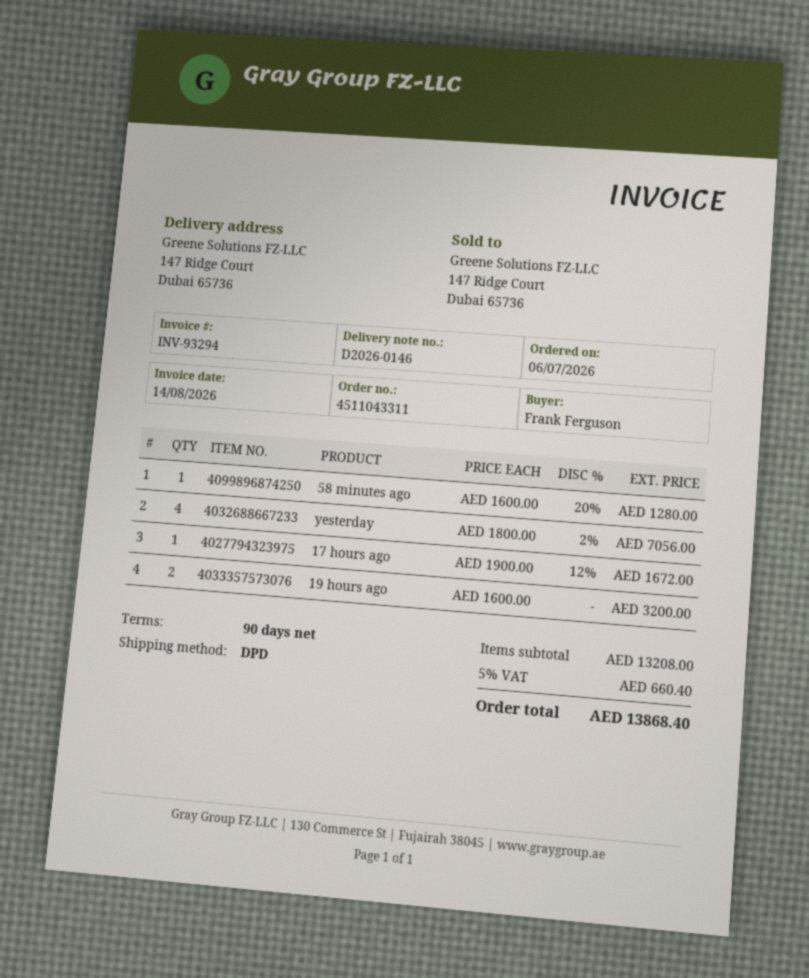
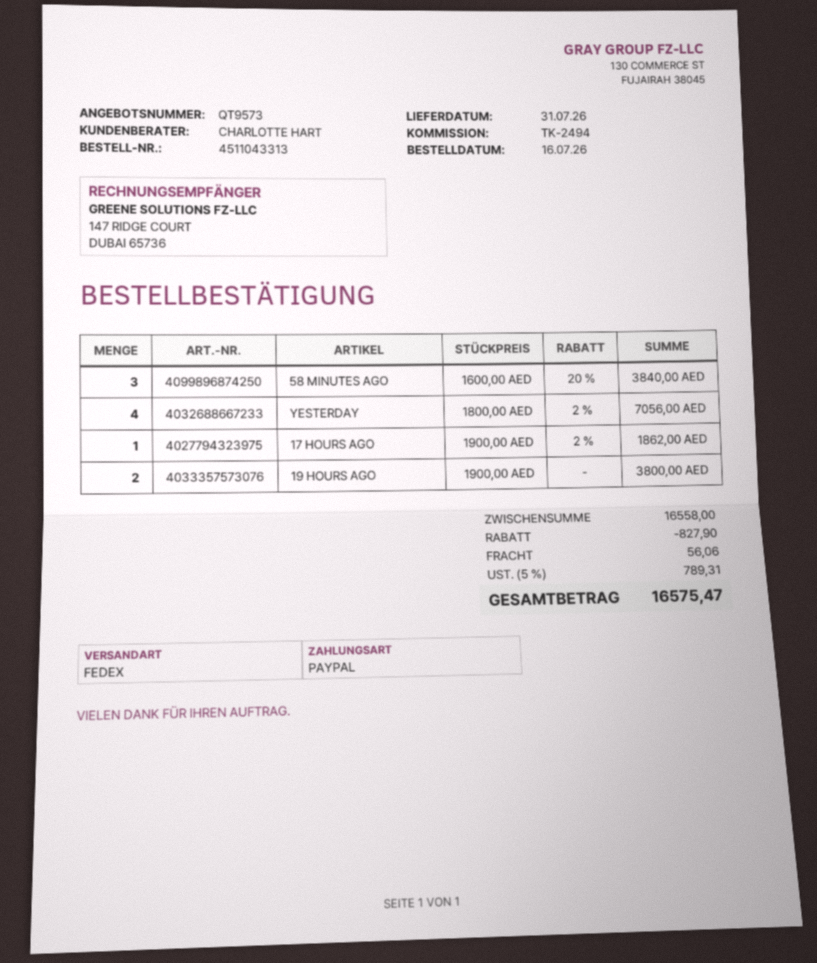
order number: 4511043311 -> 4511043313
order date: 2026-07-06 -> 2026-07-16
shipping method: DPD -> FedEx
58 minutes ago: 1 x 1600.00 - 20% = 1280.00 -> 3 x 1600.00 - 20% = 3840.00
17 hours ago: 1 x 1900.00 - 12% = 1672.00 -> 1 x 1900.00 - 2% = 1862.00
19 hours ago: 2 x 1600.00 = 3200.00 -> 2 x 1900.00 = 3800.00
subtotal: 13208.00 -> 16558.00
discount: none -> 827.90
shipping: none -> 56.06
tax: 5% = 660.40 -> 5% = 789.31
total: 13868.40 -> 16575.47

